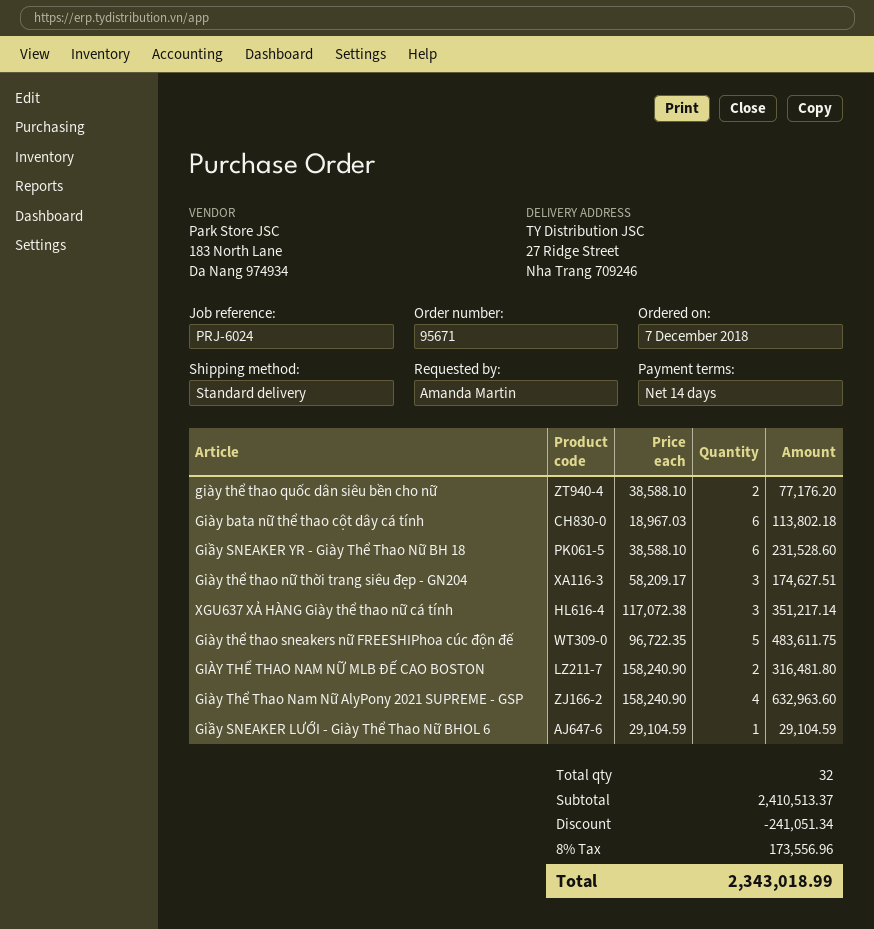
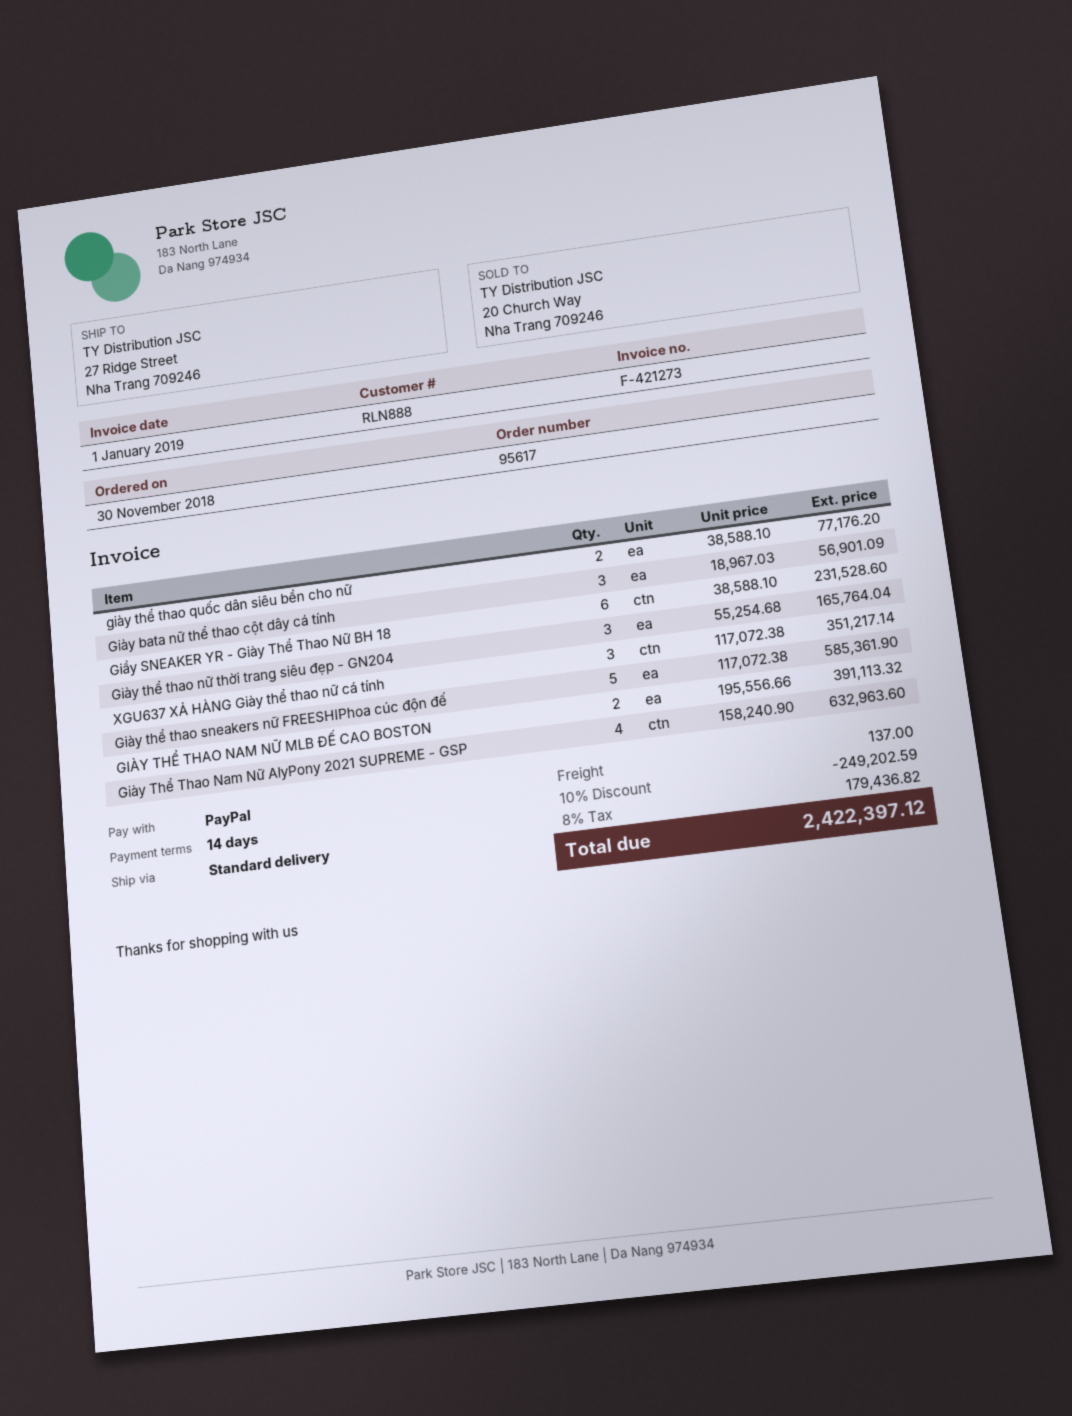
order number: 95671 -> 95617
order date: 2018-12-07 -> 2018-11-30
Giày bata nữ thể thao cột dây cá tính: 6 x 18967.03 = 113802.18 -> 3 x 18967.03 = 56901.09
Giày thể thao nữ thời trang siêu đẹp - GN204: 3 x 58209.17 = 174627.51 -> 3 x 55254.68 = 165764.04
Giày thể thao sneakers nữ FREESHIPhoa cúc độn đế: 5 x 96722.35 = 483611.75 -> 5 x 117072.38 = 585361.90
GIÀY THỂ THAO NAM NỮ MLB ĐẾ CAO BOSTON: 2 x 158240.90 = 316481.80 -> 2 x 195556.66 = 391113.32
Giầy SNEAKER LƯỚI - Giày Thể Thao Nữ BHOL 6: 1 x 29104.59 = 29104.59 -> none
discount: 241051.34 -> 249202.59
shipping: none -> 137.00
tax: 8% = 173556.96 -> 8% = 179436.82
total: 2343018.99 -> 2422397.12

